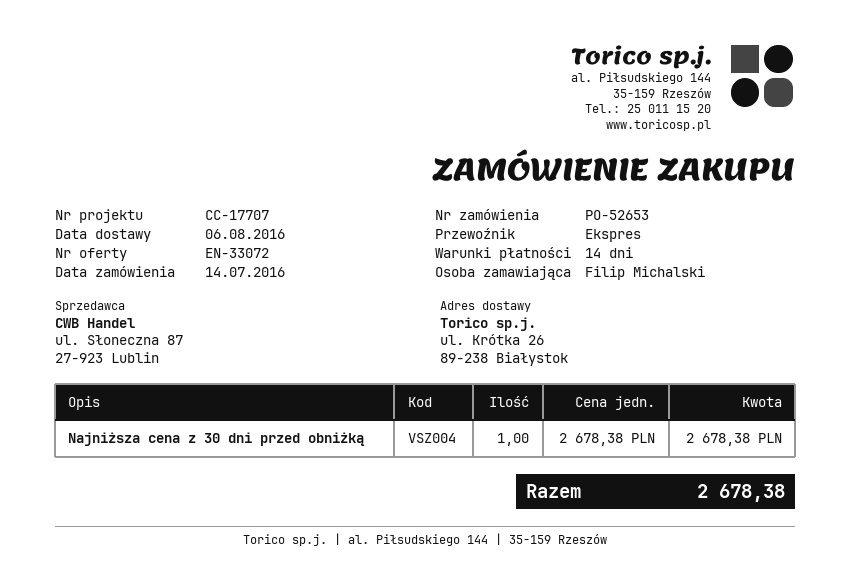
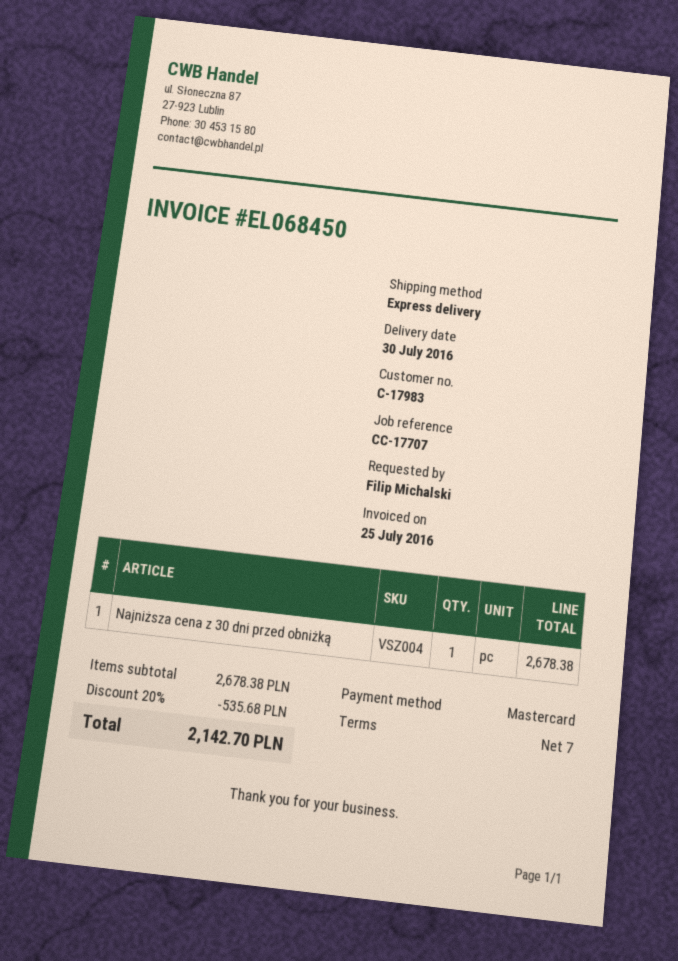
delivery date: 2016-08-06 -> 2016-07-30
payment terms: 14 days -> 7 days
discount: none -> 20% = 535.68
total: 2678.38 -> 2142.70

